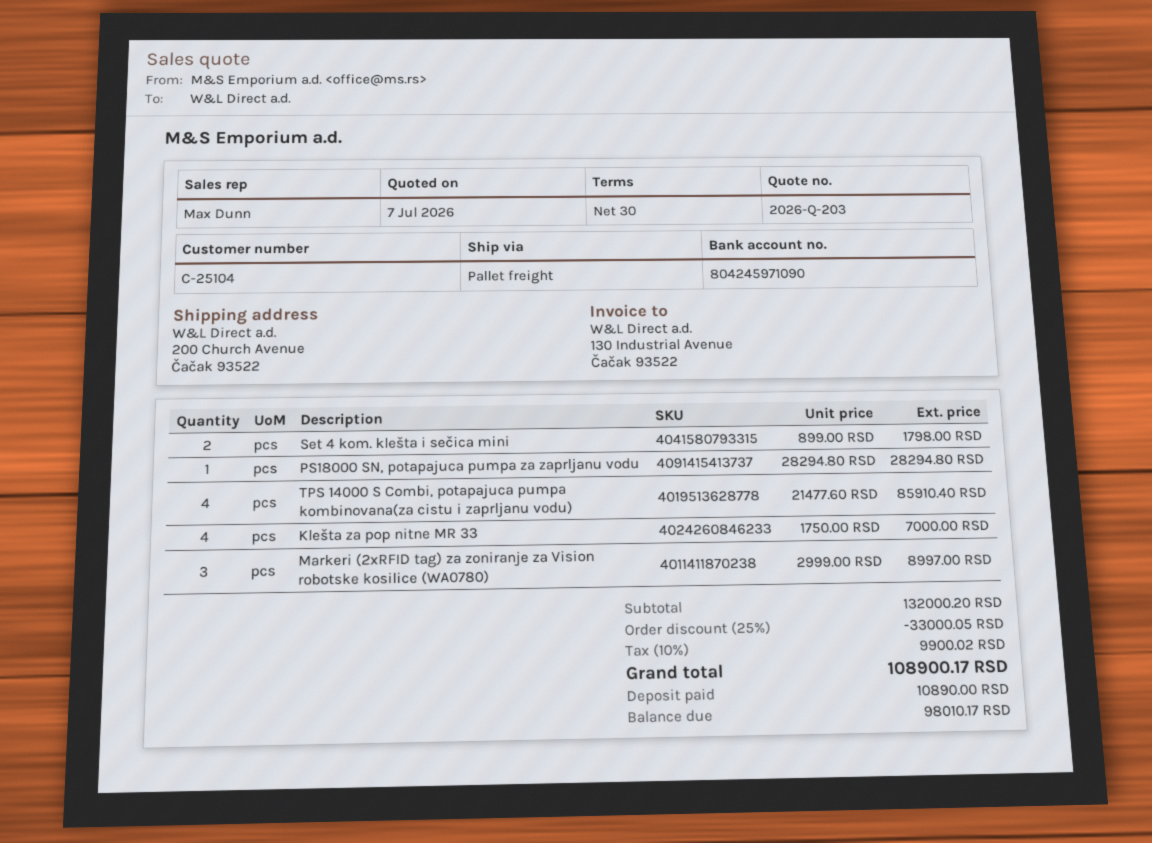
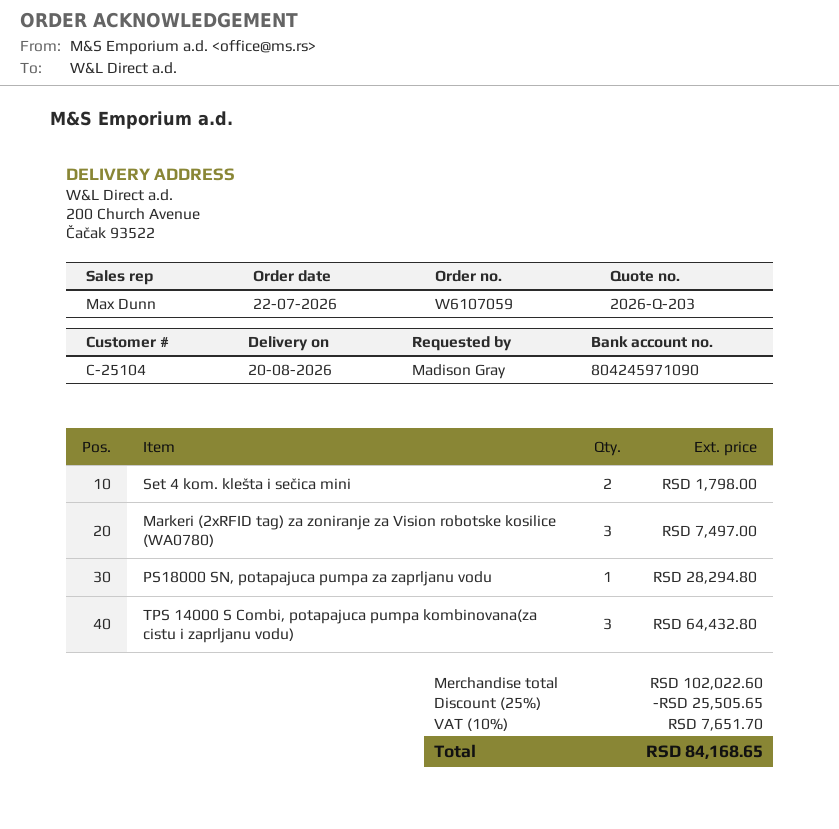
TPS 14000 S Combi, potapajuca pumpa kombinovana(za cistu i zaprljanu vodu): 4 for 85910.40 -> 3 for 64432.80
Klešta za pop nitne MR 33: 4 for 7000.00 -> none
Markeri (2xRFID tag) za zoniranje za Vision robotske kosilice (WA0780): 3 for 8997.00 -> 3 for 7497.00
subtotal: 132000.20 -> 102022.60
discount: 25% = 33000.05 -> 25% = 25505.65
tax: 10% = 9900.02 -> 10% = 7651.70
total: 108900.17 -> 84168.65

